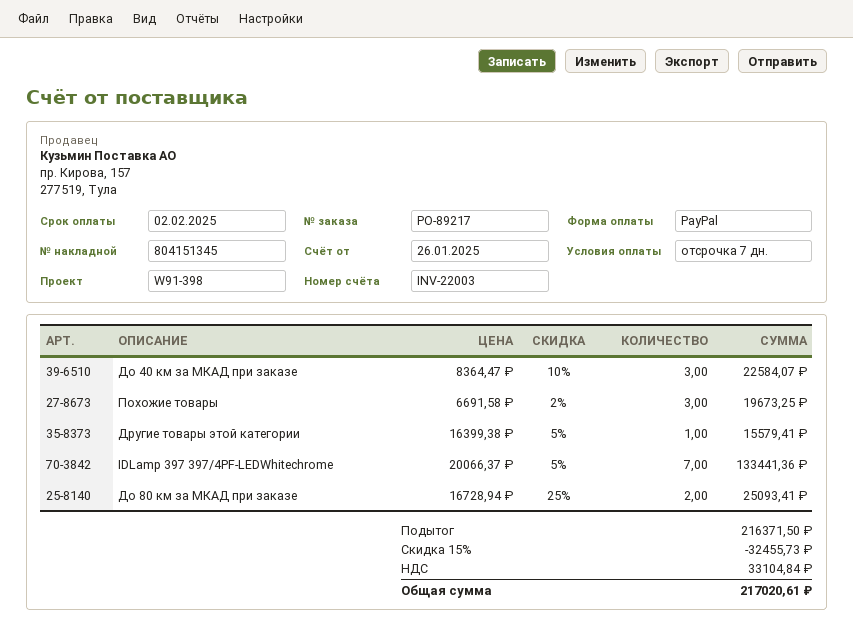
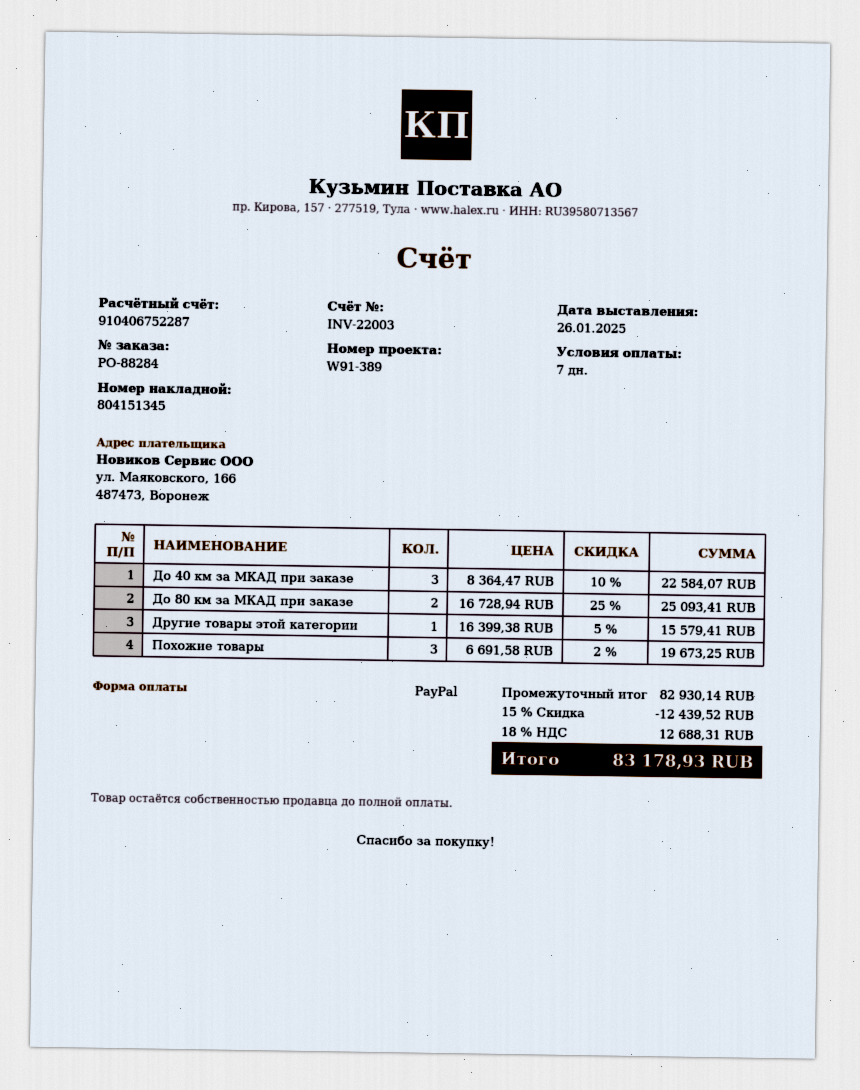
order number: PO-89217 -> PO-88284
reference: W91-398 -> W91-389
IDLamp 397 397/4PF-LEDWhitechrome: 7 x 20066.37 - 5% = 133441.36 -> none
subtotal: 216371.50 -> 82930.14
discount: 15% = 32455.73 -> 15% = 12439.52
tax: 33104.84 -> 12688.31
total: 217020.61 -> 83178.93

